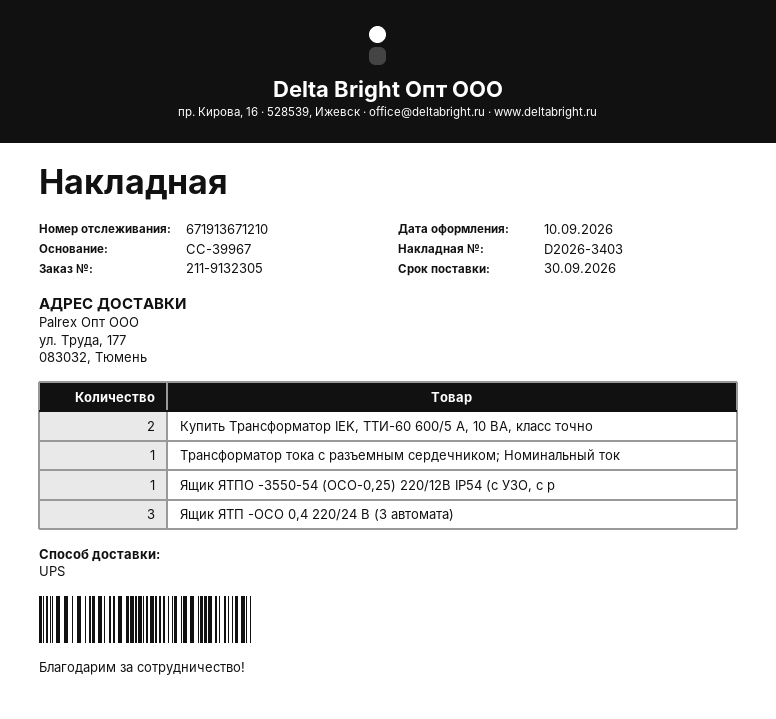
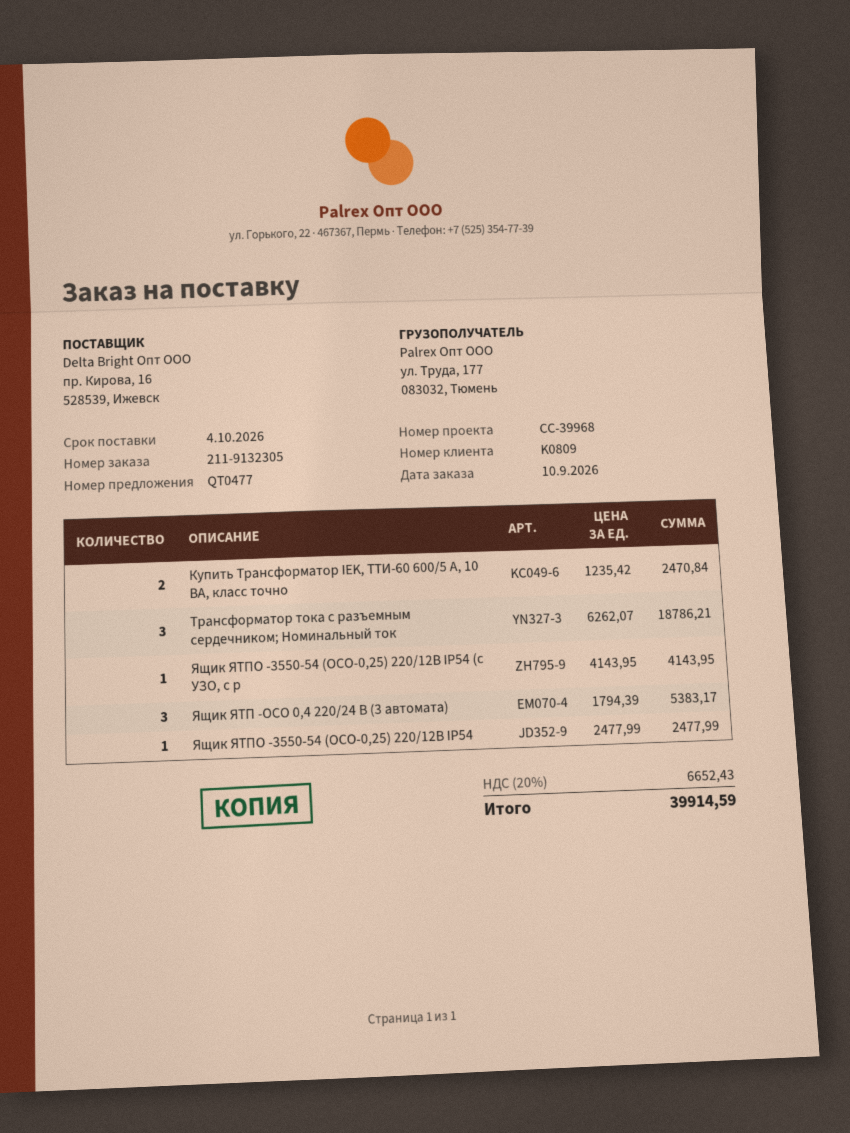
delivery date: 2026-09-30 -> 2026-10-04
reference: CC-39967 -> CC-39968
Трансформатор тока с разъемным сердечником; Номинальный ток: 1 -> 3
Ящик ЯТПО -3550-54 (ОСО-0,25) 220/12В IP54: none -> 1

